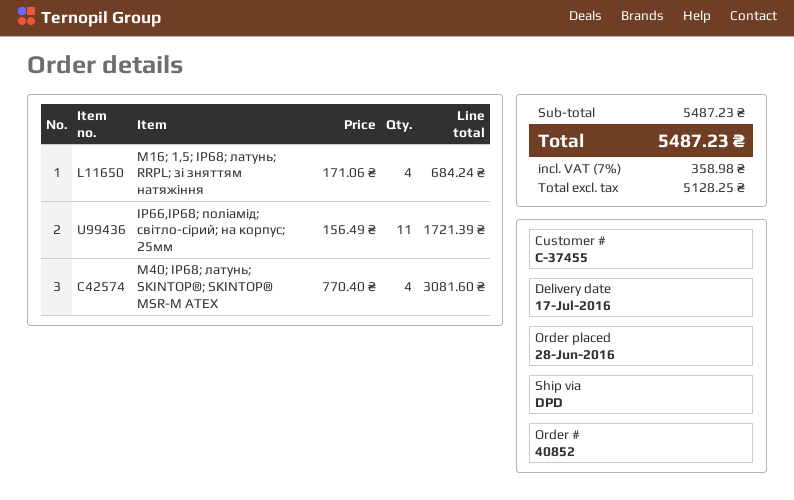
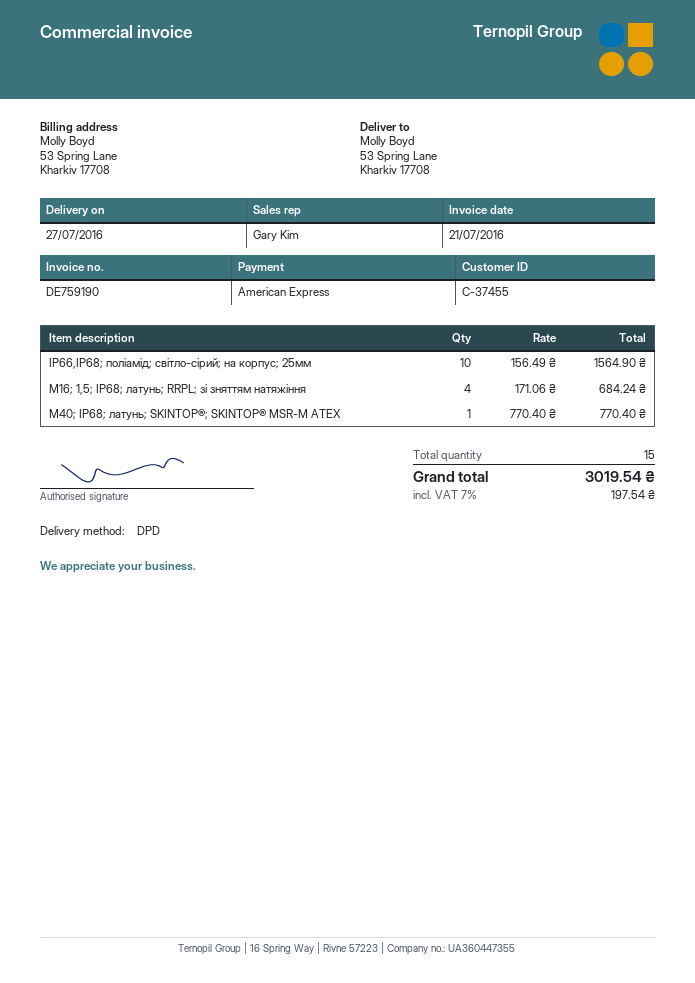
delivery date: 2016-07-17 -> 2016-07-27
IP66,IP68; поліамід; світло-сірий; на корпус; 25мм: 11 x 156.49 = 1721.39 -> 10 x 156.49 = 1564.90
M40; IP68; латунь; SKINTOP®; SKINTOP® MSR-M ATEX: 4 x 770.40 = 3081.60 -> 1 x 770.40 = 770.40
tax: 7% = 358.98 -> 7% = 197.54
total: 5487.23 -> 3019.54

